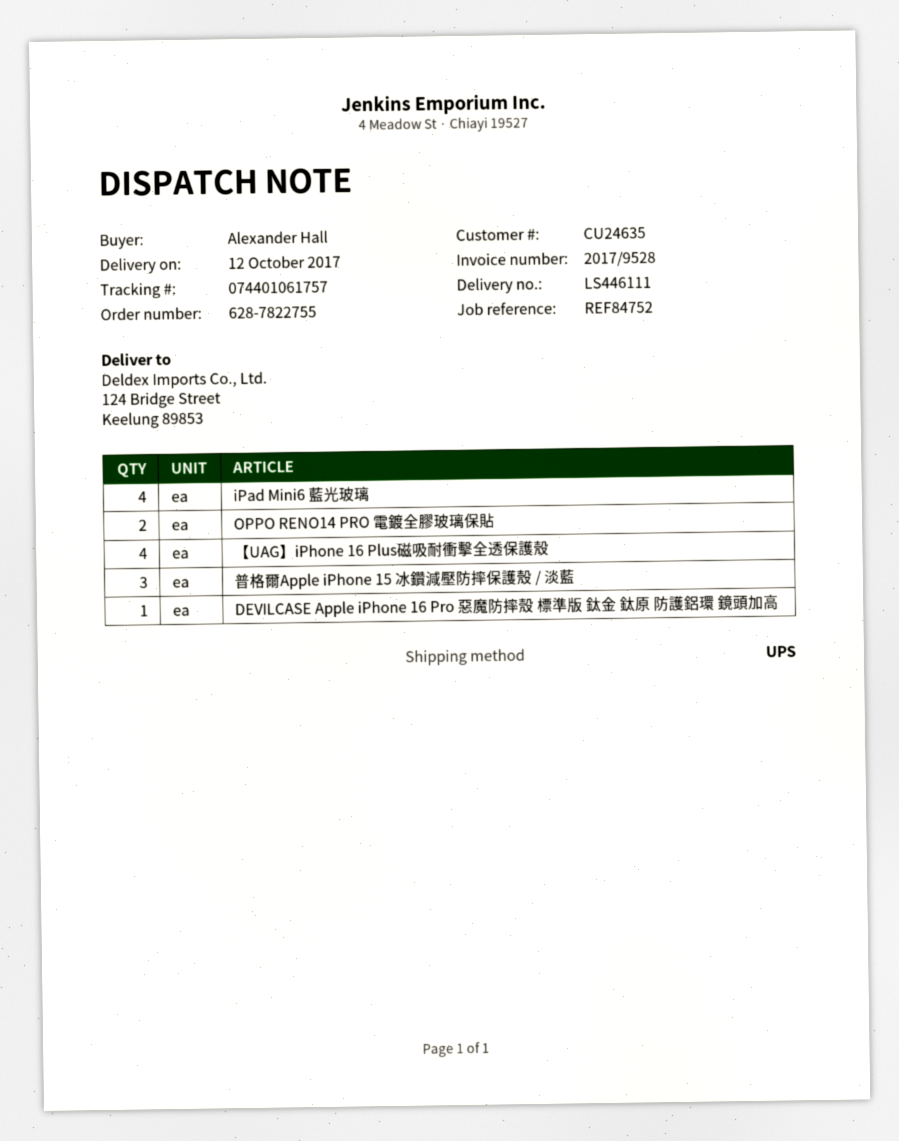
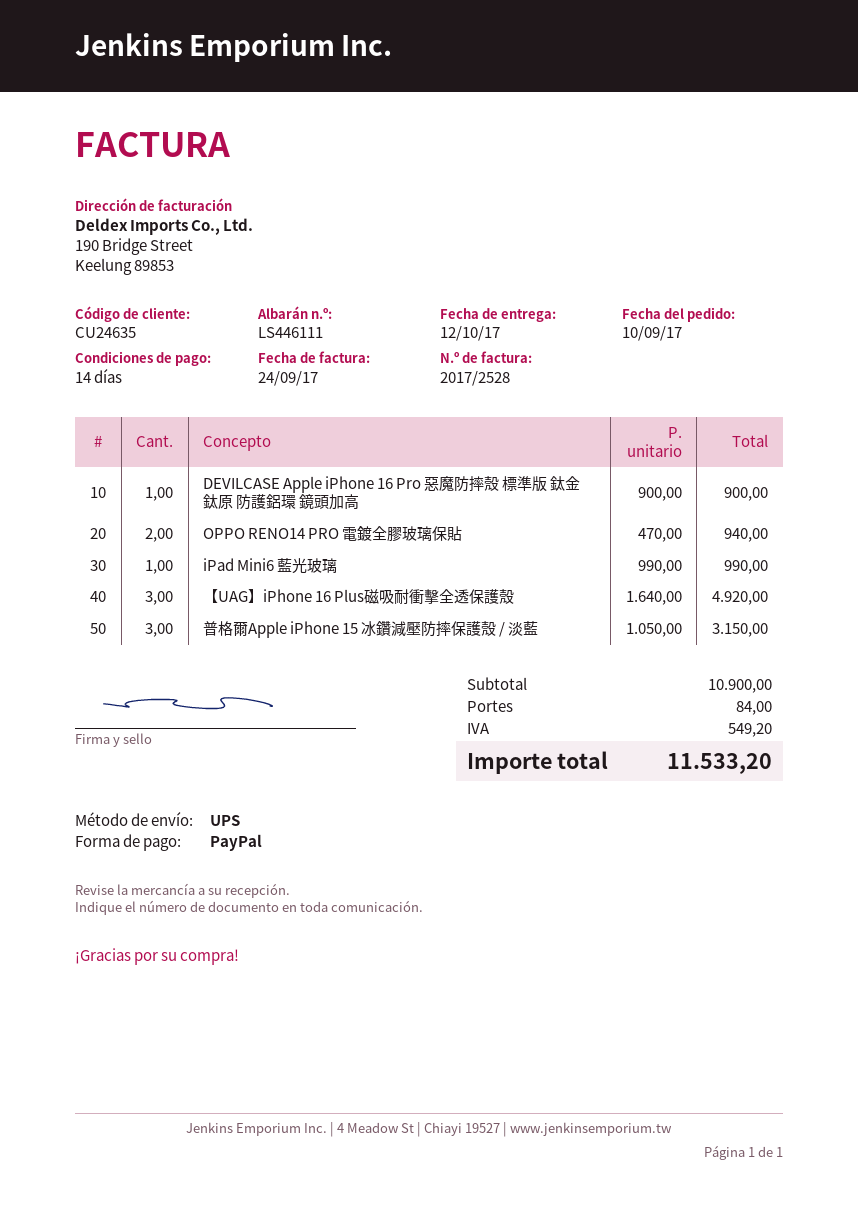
invoice number: 2017/9528 -> 2017/2528
iPad Mini6 藍光玻璃: 4 -> 1
【UAG】iPhone 16 Plus磁吸耐衝擊全透保護殼: 4 -> 3

